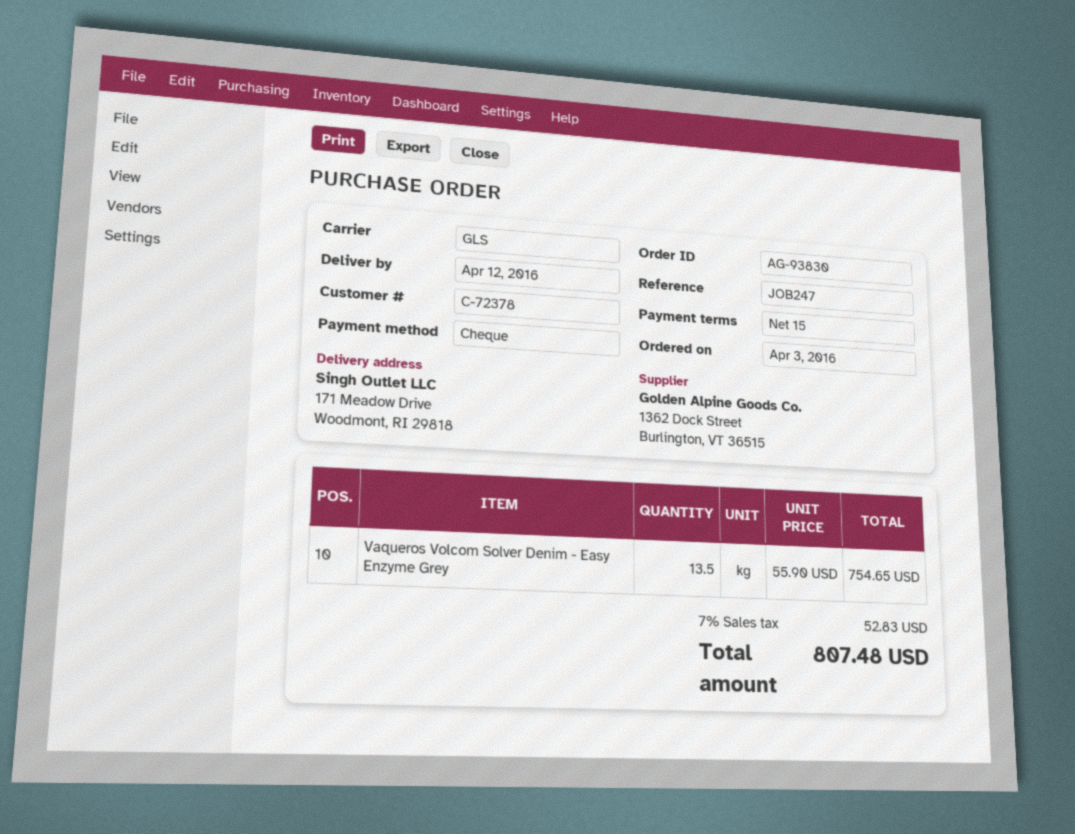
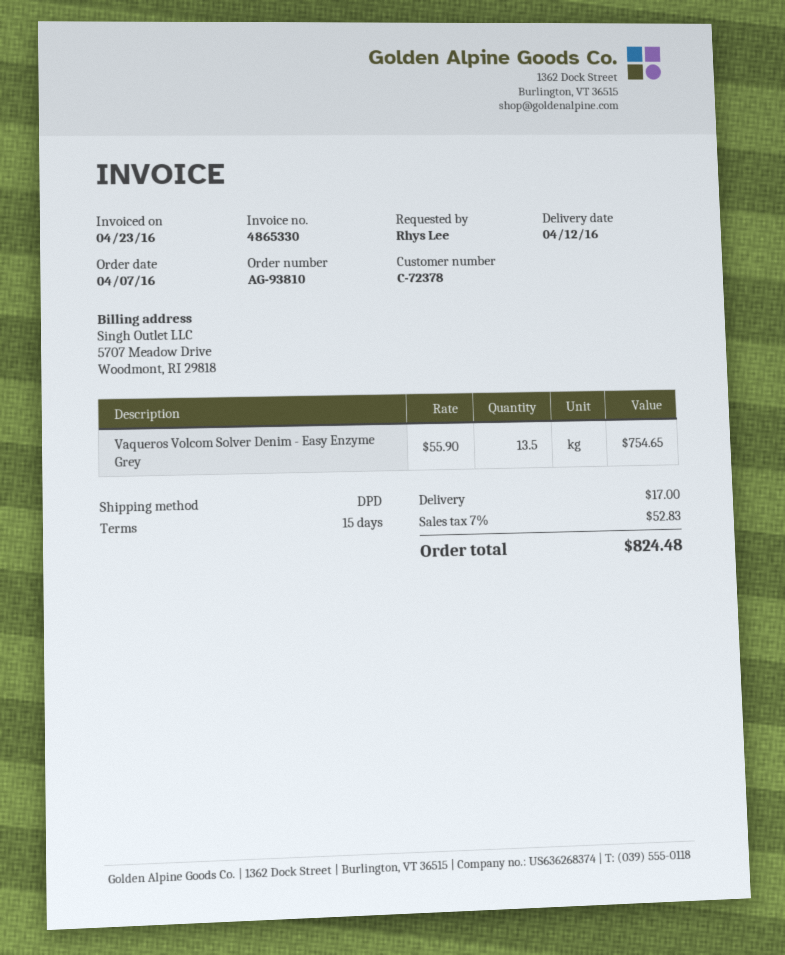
order number: AG-93830 -> AG-93810
order date: 2016-04-03 -> 2016-04-07
shipping method: GLS -> DPD
shipping: none -> 17.00
total: 807.48 -> 824.48

